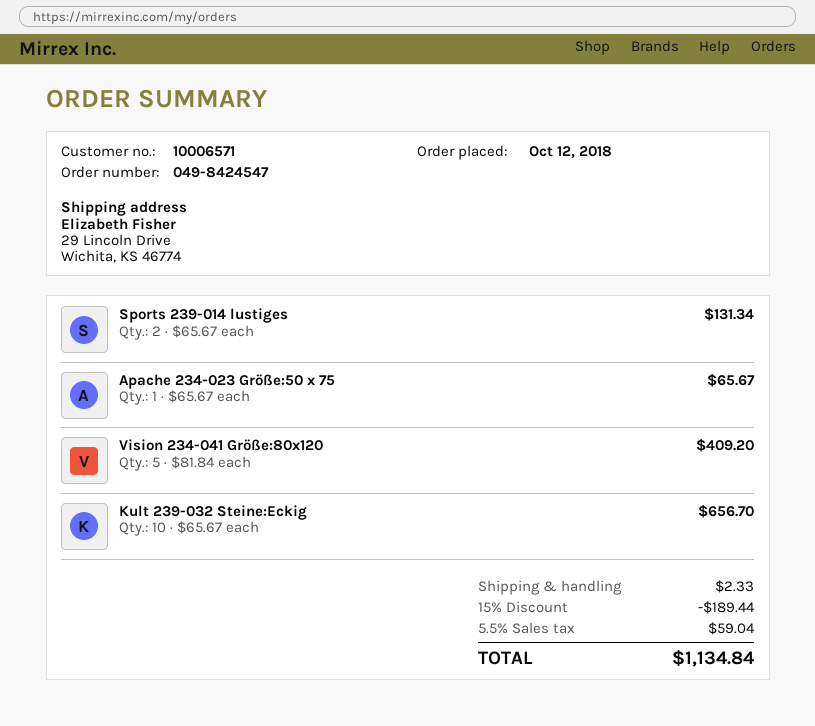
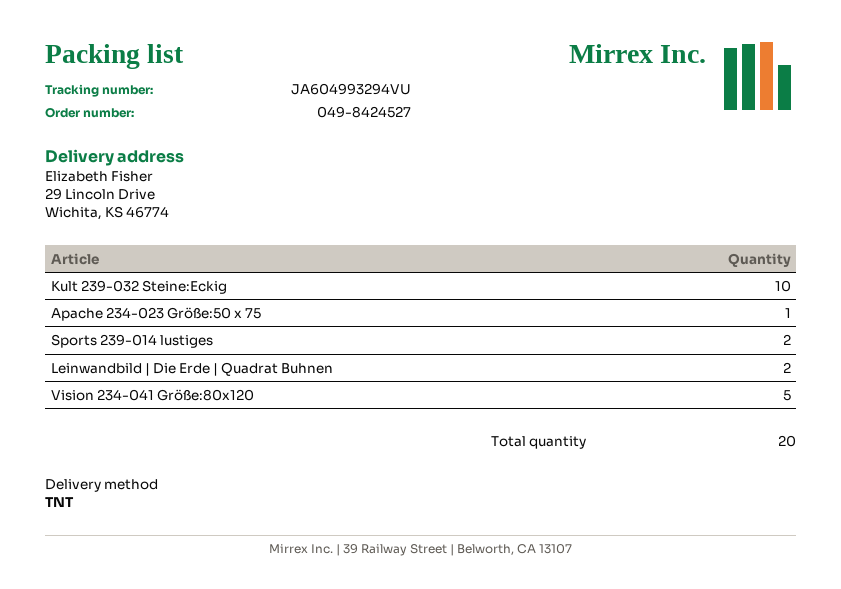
order number: 049-8424547 -> 049-8424527
Leinwandbild | Die Erde | Quadrat Buhnen: none -> 2

